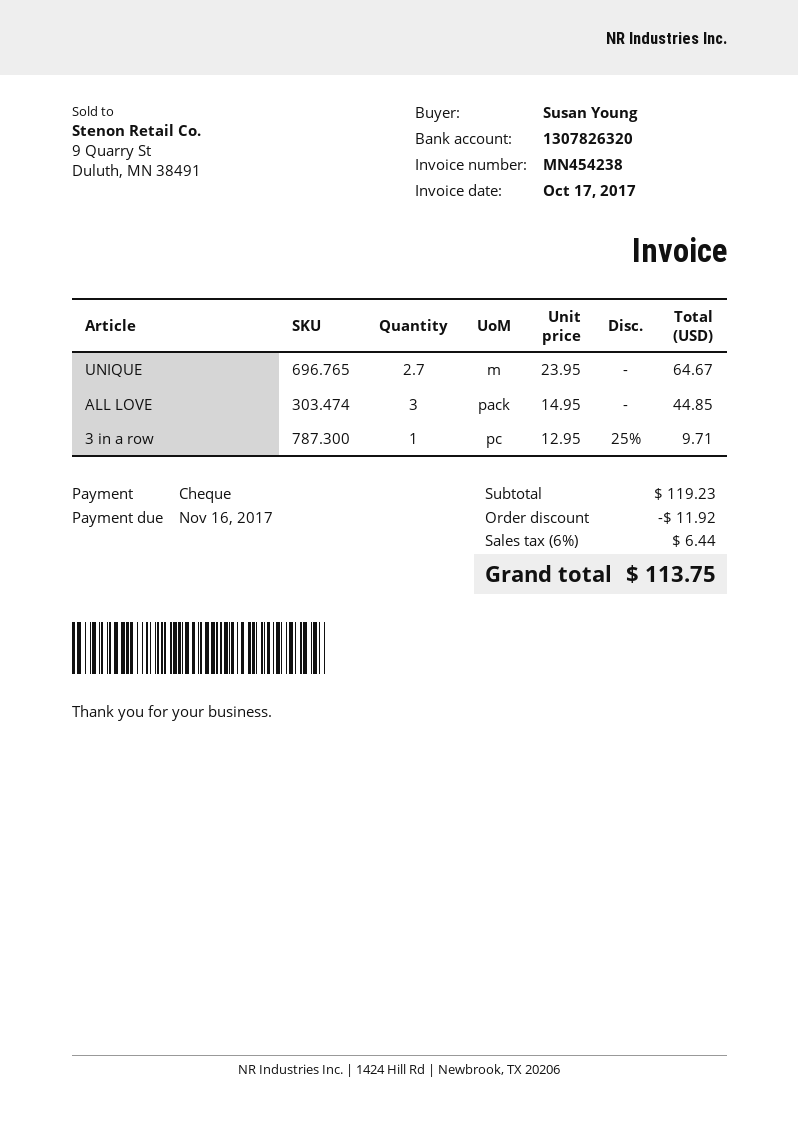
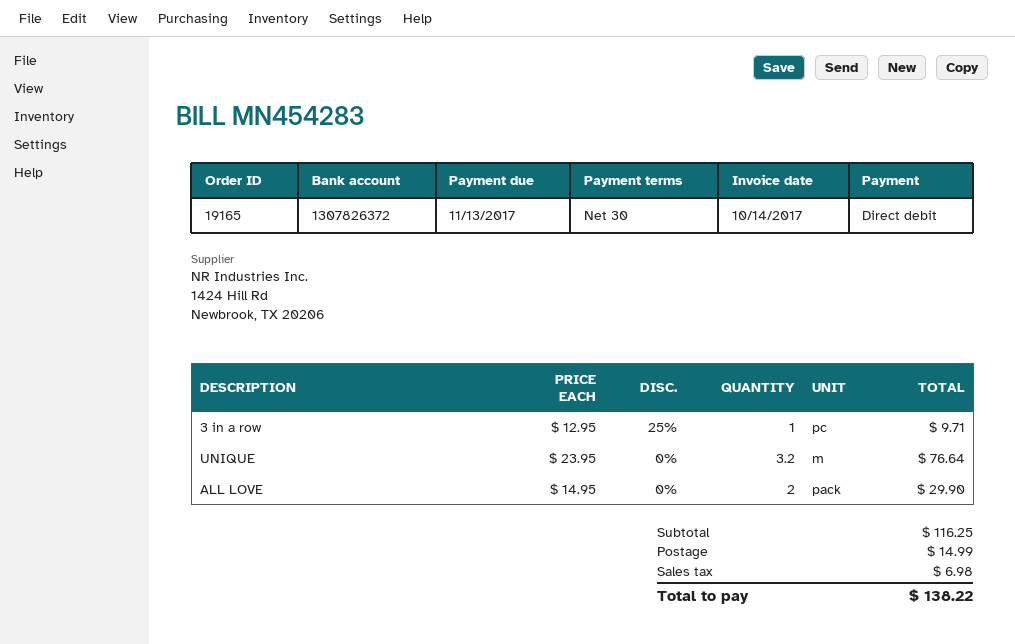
invoice number: MN454238 -> MN454283
invoice date: 2017-10-17 -> 2017-10-14
due date: 2017-11-16 -> 2017-11-13
payment method: cheque -> direct debit
bank account: 1307826320 -> 1307826372
UNIQUE: 2.7 x 23.95 = 64.67 -> 3.2 x 23.95 = 76.64
ALL LOVE: 3 x 14.95 = 44.85 -> 2 x 14.95 = 29.90
subtotal: 119.23 -> 116.25
discount: 11.92 -> none
shipping: none -> 14.99
tax: 6.44 -> 6.98
total: 113.75 -> 138.22

